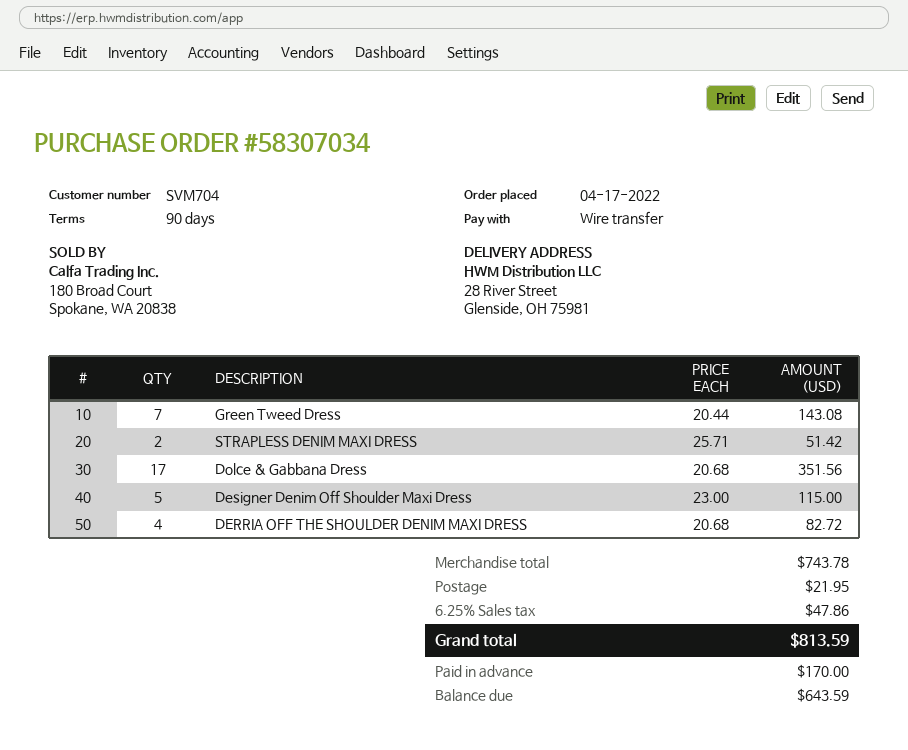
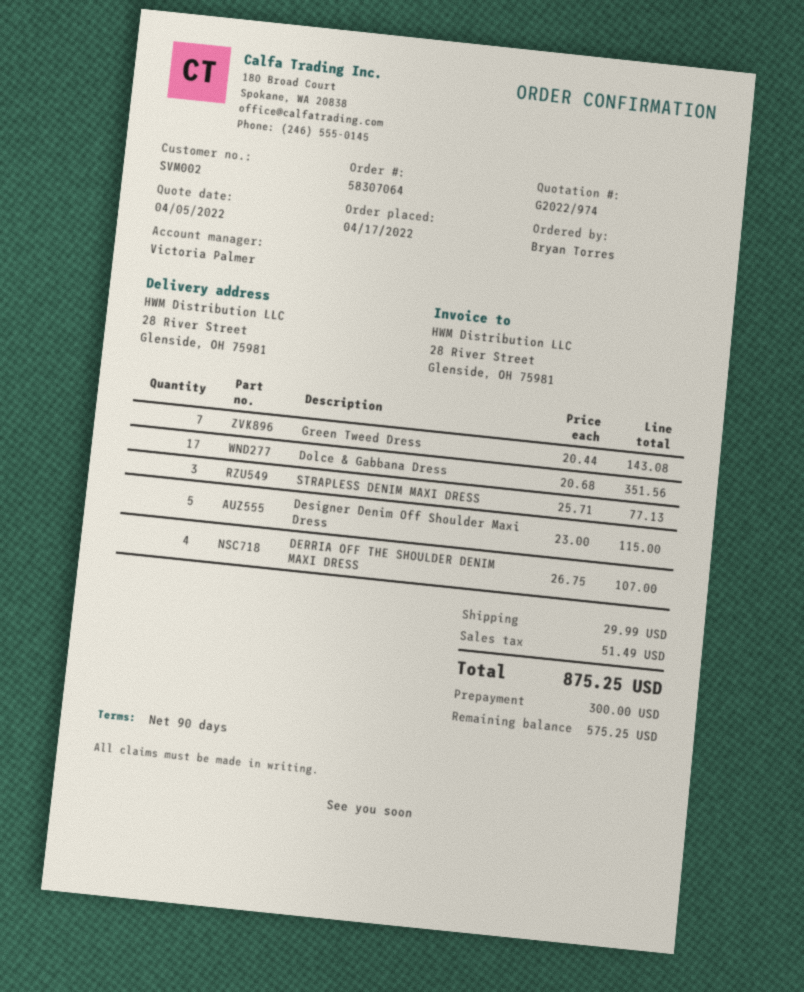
order number: 58307034 -> 58307064
customer number: SVM704 -> SVM002
STRAPLESS DENIM MAXI DRESS: 2 x 25.71 = 51.42 -> 3 x 25.71 = 77.13
DERRIA OFF THE SHOULDER DENIM MAXI DRESS: 4 x 20.68 = 82.72 -> 4 x 26.75 = 107.00
shipping: 21.95 -> 29.99
tax: 47.86 -> 51.49
total: 813.59 -> 875.25
deposit: 170.00 -> 300.00
balance: 643.59 -> 575.25

